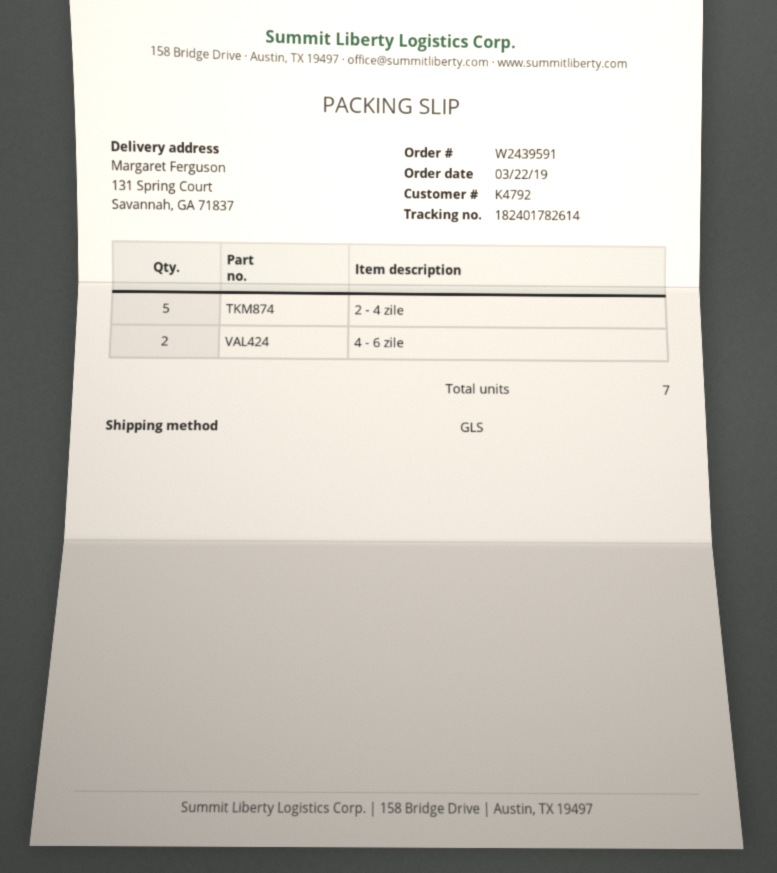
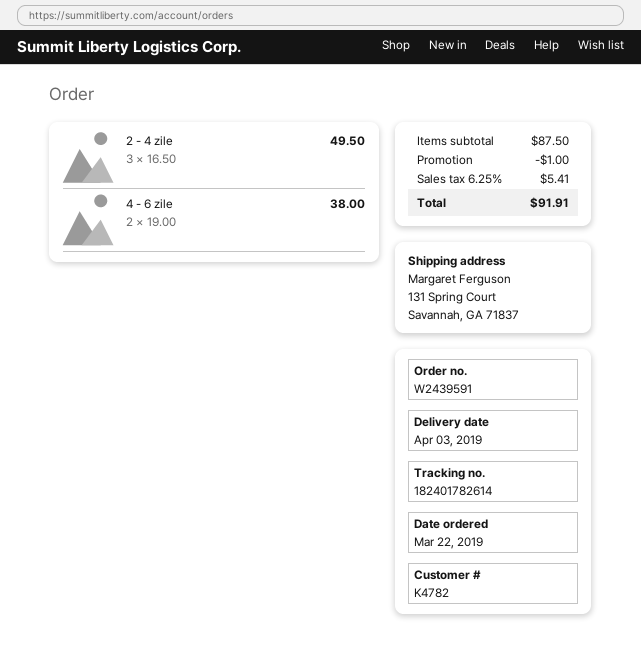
customer number: K4792 -> K4782
2 - 4 zile: 5 -> 3

